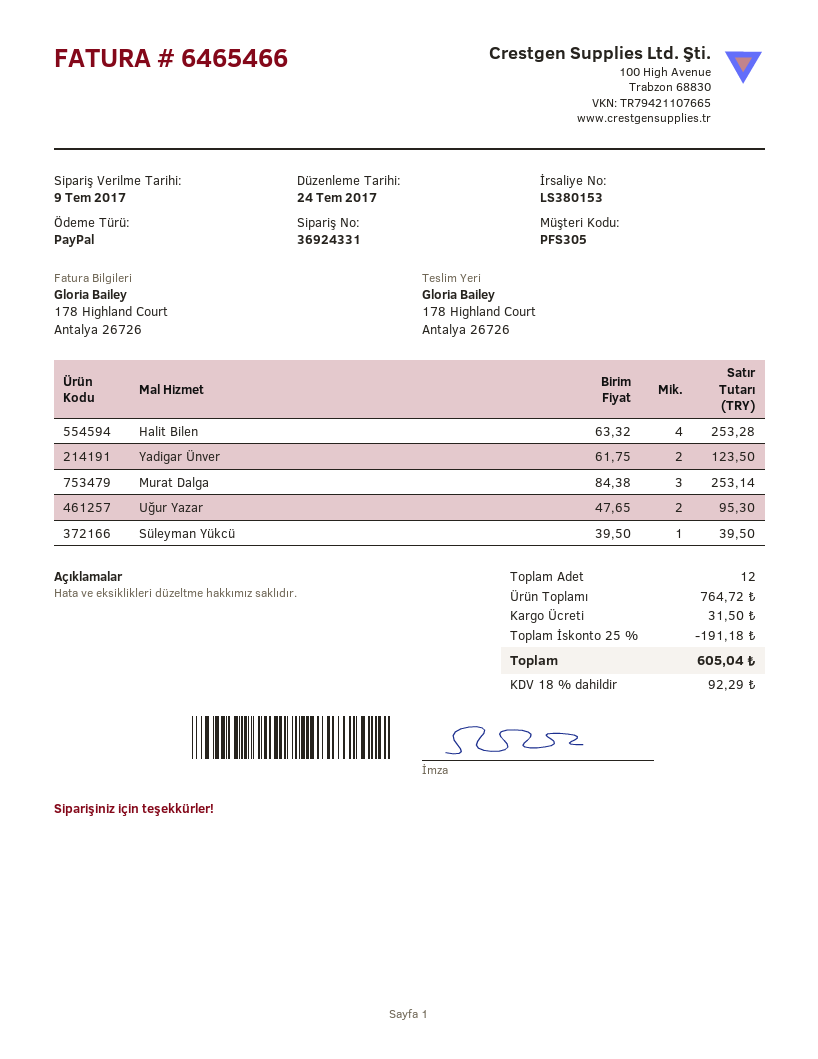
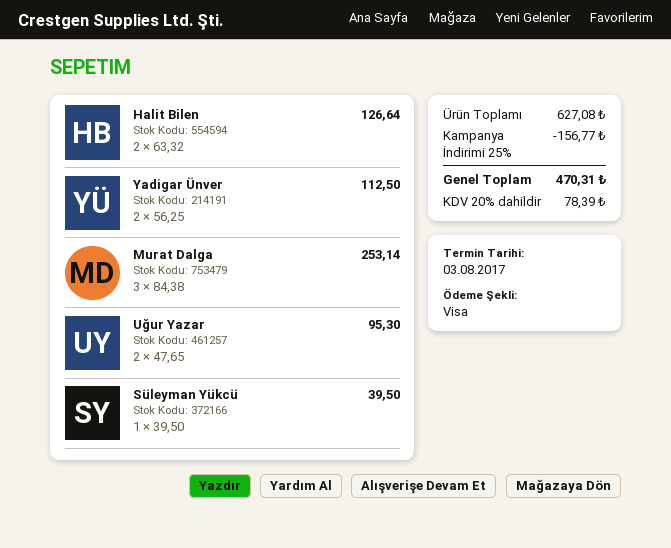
payment method: PayPal -> Visa
Halit Bilen: 4 x 63.32 = 253.28 -> 2 x 63.32 = 126.64
Yadigar Ünver: 2 x 61.75 = 123.50 -> 2 x 56.25 = 112.50
subtotal: 764.72 -> 627.08
discount: 25% = 191.18 -> 25% = 156.77
shipping: 31.50 -> none
tax: 18% = 92.29 -> 20% = 78.39
total: 605.04 -> 470.31

